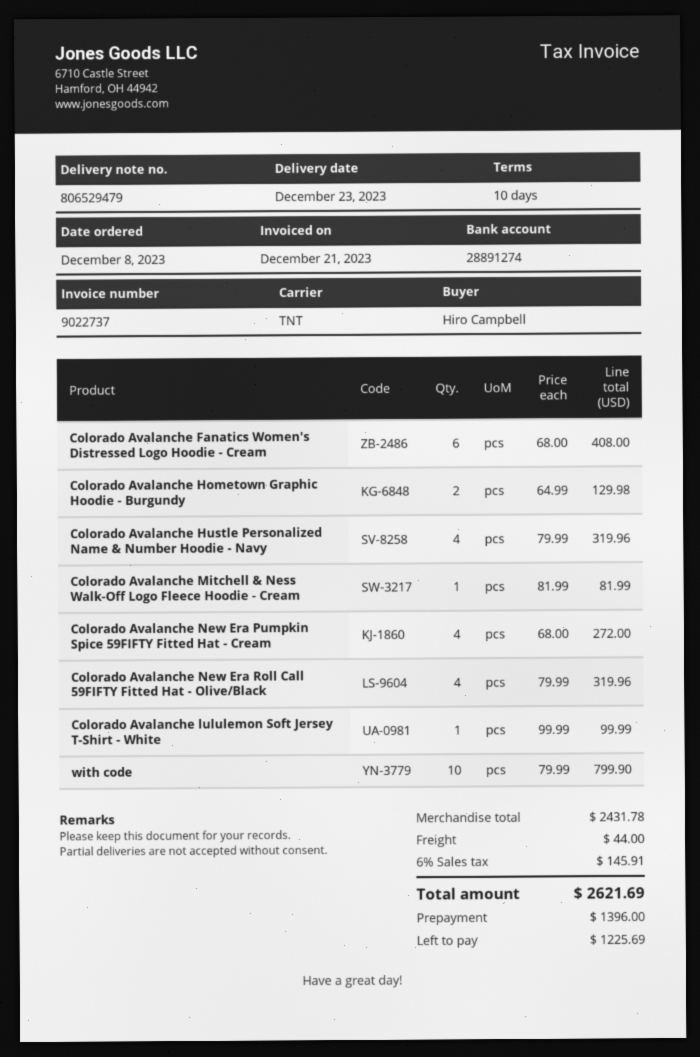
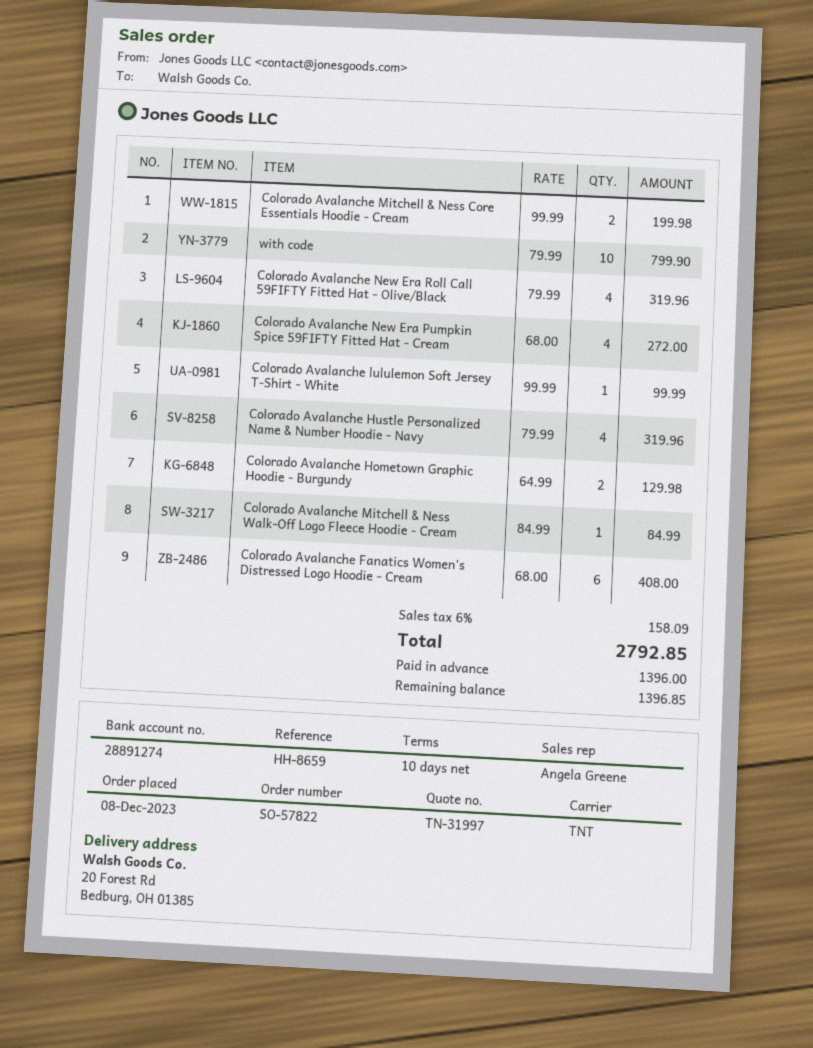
Colorado Avalanche Mitchell & Ness Walk-Off Logo Fleece Hoodie - Cream: 1 x 81.99 = 81.99 -> 1 x 84.99 = 84.99
Colorado Avalanche Mitchell & Ness Core Essentials Hoodie - Cream: none -> 2 x 99.99 = 199.98
shipping: 44.00 -> none
tax: 6% = 145.91 -> 6% = 158.09
total: 2621.69 -> 2792.85
balance: 1225.69 -> 1396.85

